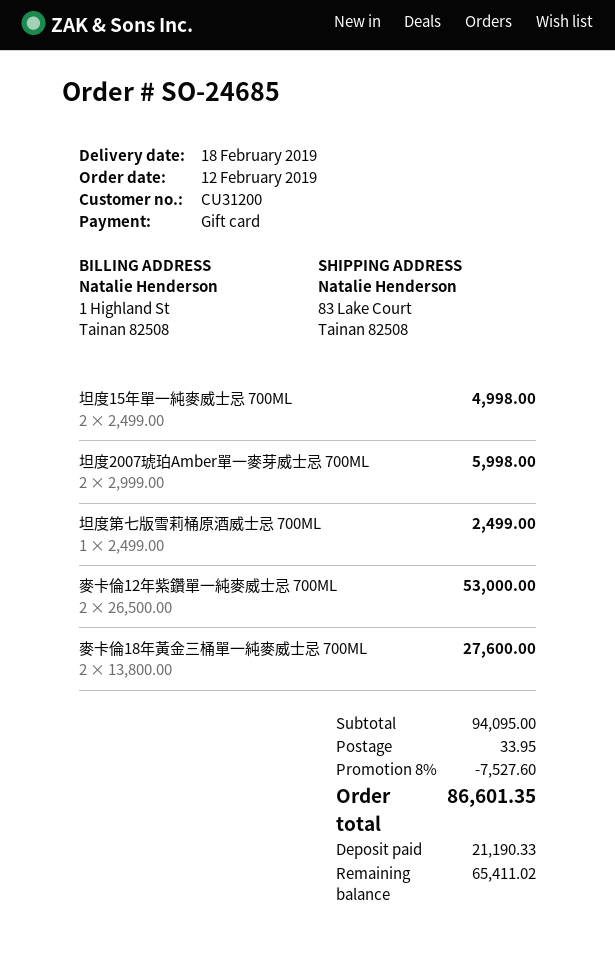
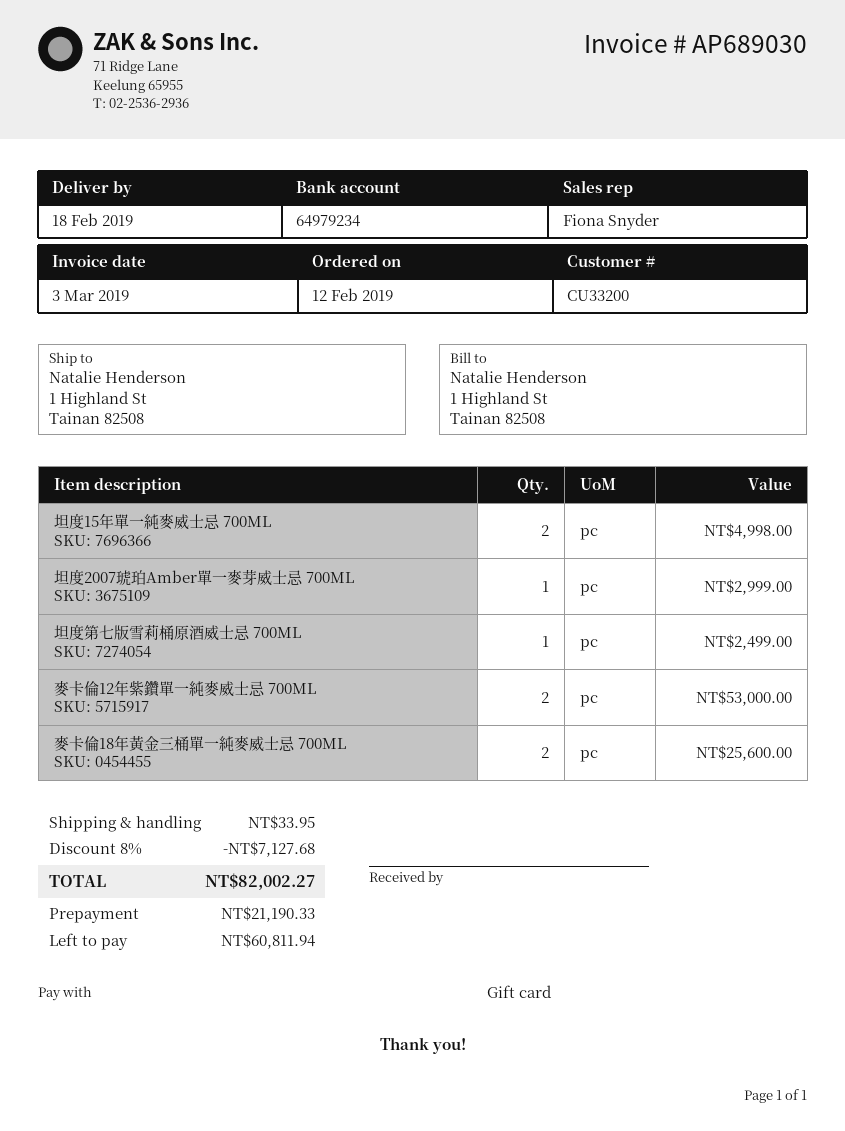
customer number: CU31200 -> CU33200
ship to: 83 Lake Court, Tainan 82508 -> 1 Highland St, Tainan 82508
坦度2007琥珀Amber單一麥芽威士忌 700ML: 2 for 5998.00 -> 1 for 2999.00
麥卡倫18年黃金三桶單一純麥威士忌 700ML: 2 for 27600.00 -> 2 for 25600.00
discount: 8% = 7527.60 -> 8% = 7127.68
total: 86601.35 -> 82002.27
balance: 65411.02 -> 60811.94

